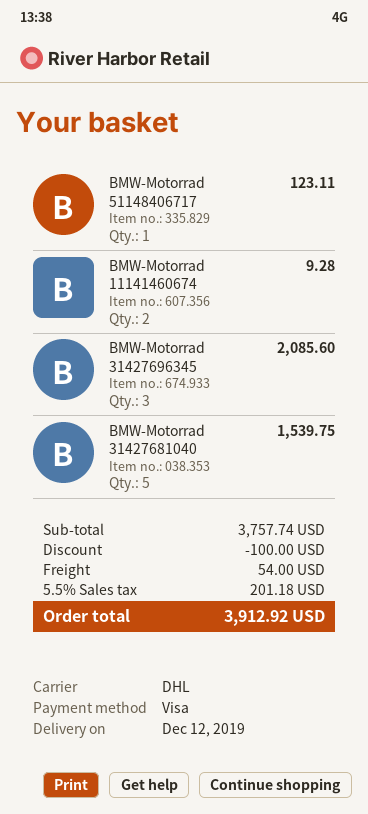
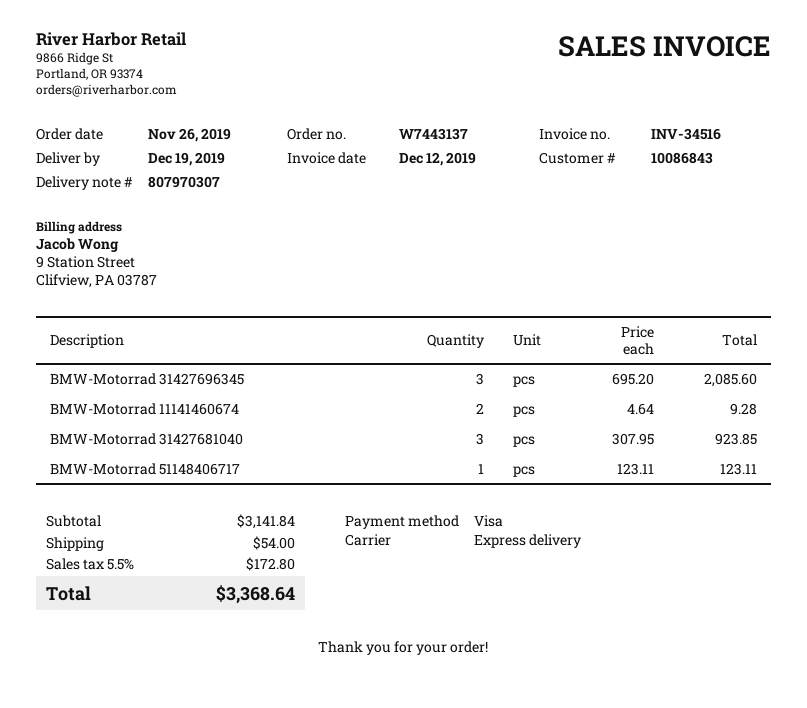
delivery date: 2019-12-12 -> 2019-12-19
shipping method: DHL -> express
BMW-Motorrad 31427681040: 5 for 1539.75 -> 3 for 923.85
subtotal: 3757.74 -> 3141.84
discount: 100.00 -> none
tax: 5.5% = 201.18 -> 5.5% = 172.80
total: 3912.92 -> 3368.64

